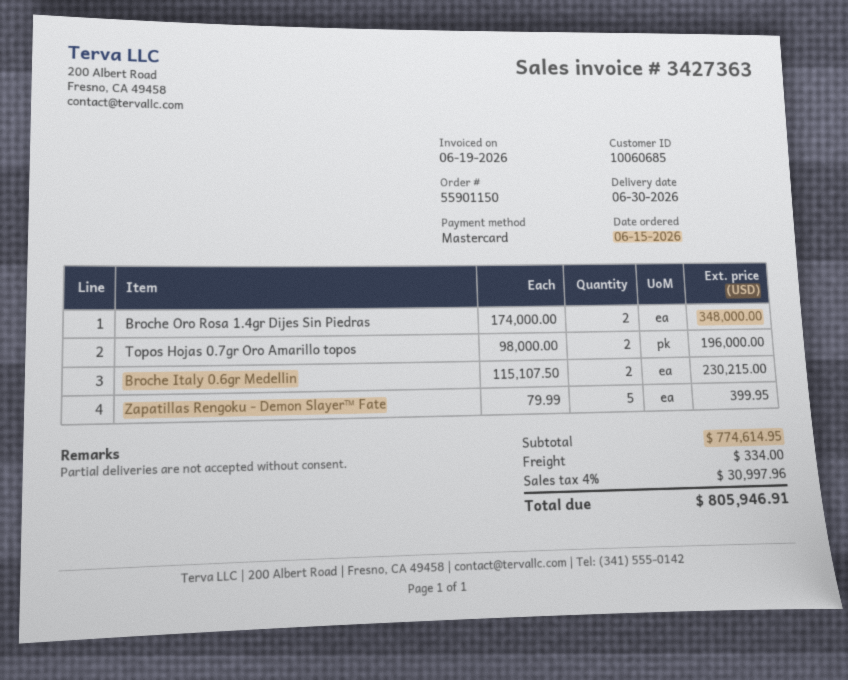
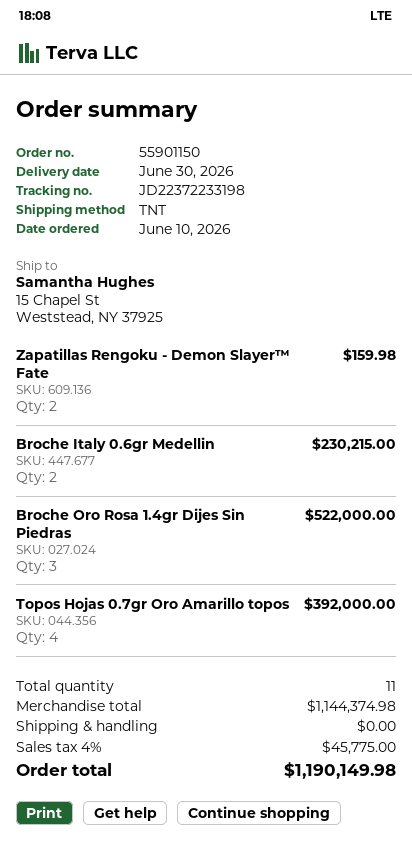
order date: 2026-06-15 -> 2026-06-10
Broche Oro Rosa 1.4gr Dijes Sin Piedras: 2 for 348000.00 -> 3 for 522000.00
Topos Hojas 0.7gr Oro Amarillo topos: 2 for 196000.00 -> 4 for 392000.00
Zapatillas Rengoku - Demon Slayer™ Fate: 5 for 399.95 -> 2 for 159.98
subtotal: 774614.95 -> 1144374.98
shipping: 334.00 -> 0.00
tax: 4% = 30997.96 -> 4% = 45775.00
total: 805946.91 -> 1190149.98

